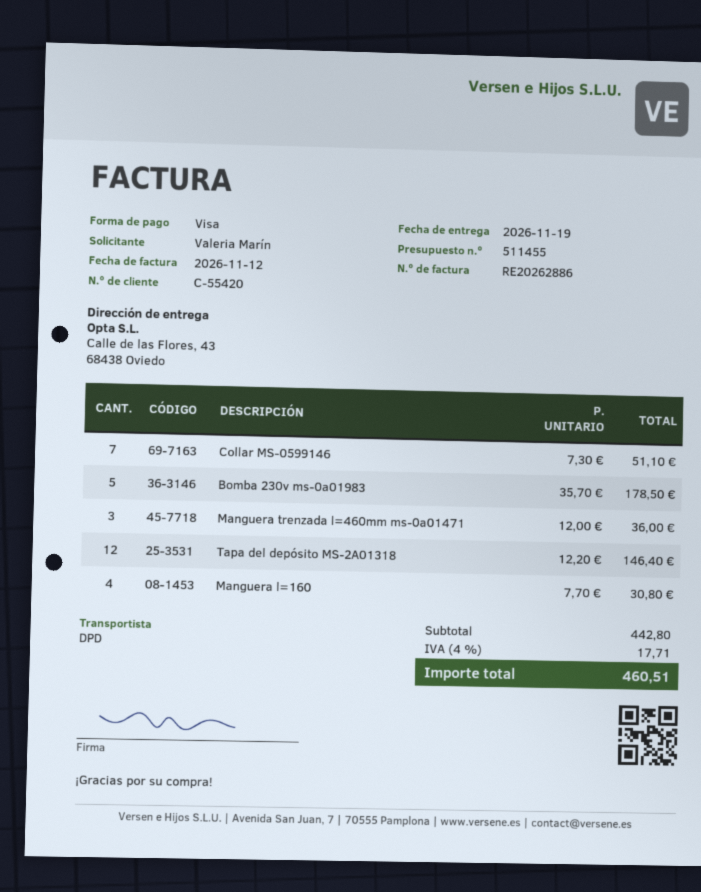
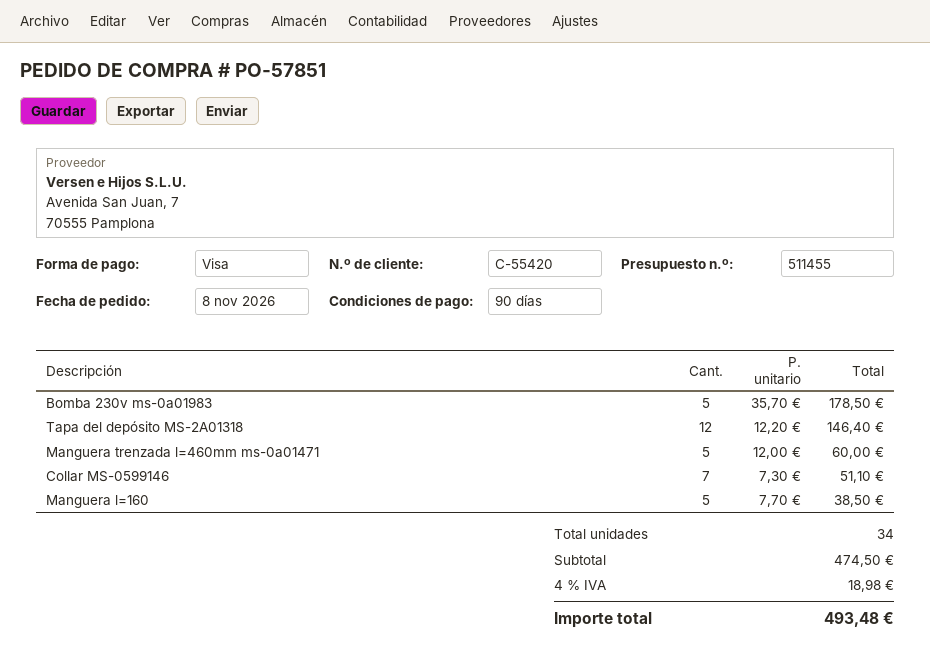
Manguera trenzada l=460mm ms-0a01471: 3 x 12.00 = 36.00 -> 5 x 12.00 = 60.00
Manguera l=160: 4 x 7.70 = 30.80 -> 5 x 7.70 = 38.50
subtotal: 442.80 -> 474.50
tax: 4% = 17.71 -> 4% = 18.98
total: 460.51 -> 493.48

